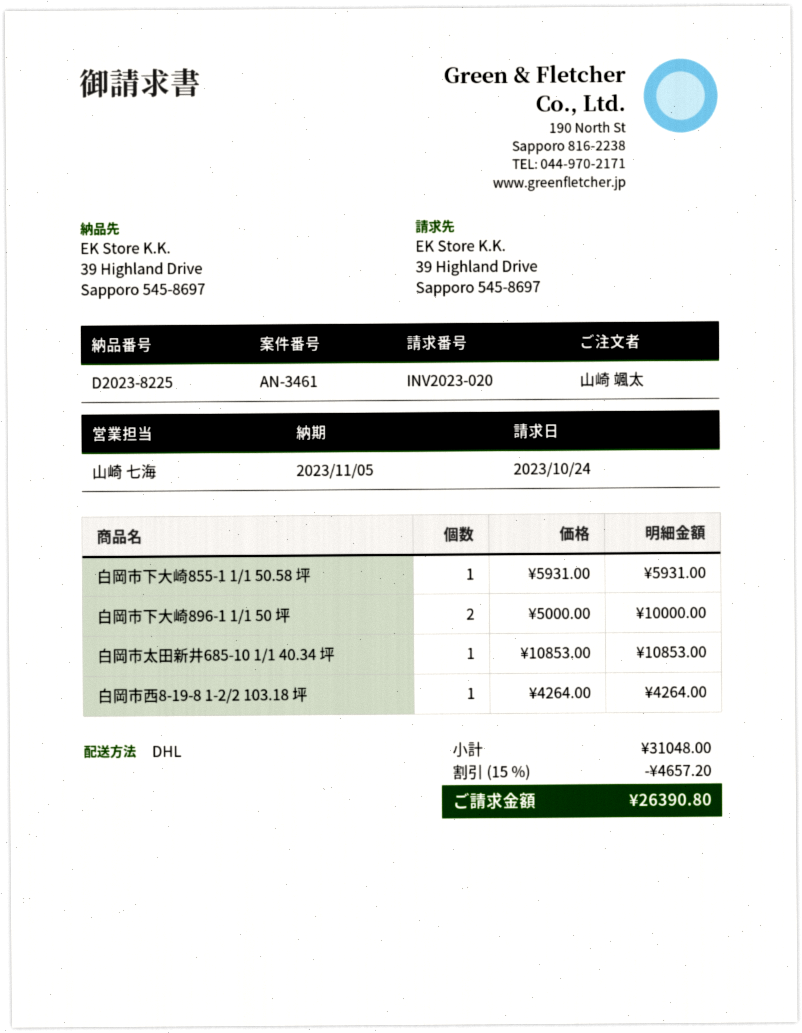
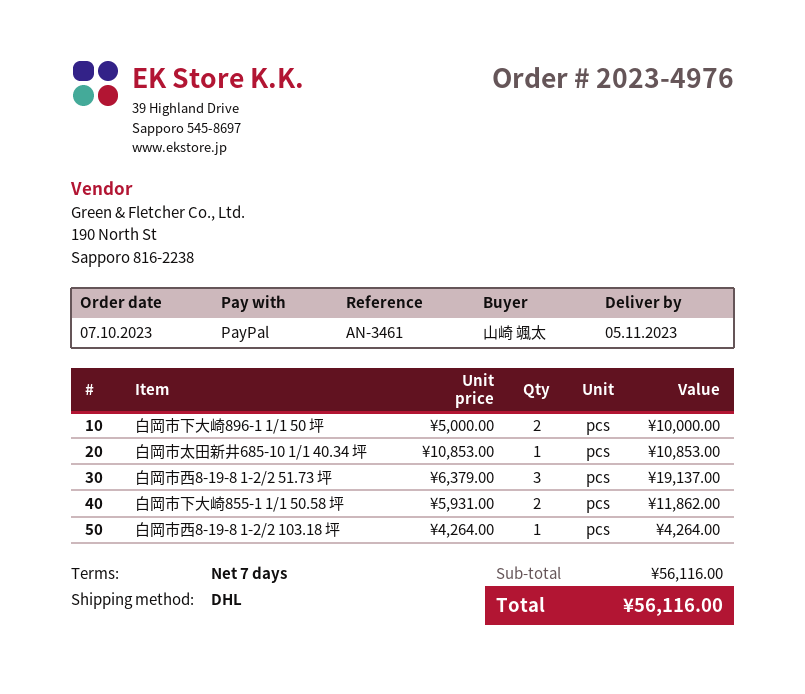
白岡市下大崎855-1 1/1 50.58 坪: 1 x 5931.00 = 5931.00 -> 2 x 5931.00 = 11862.00
白岡市西8-19-8 1-2/2 51.73 坪: none -> 3 x 6379.00 = 19137.00
subtotal: 31048.00 -> 56116.00
discount: 15% = 4657.20 -> none
total: 26390.80 -> 56116.00

